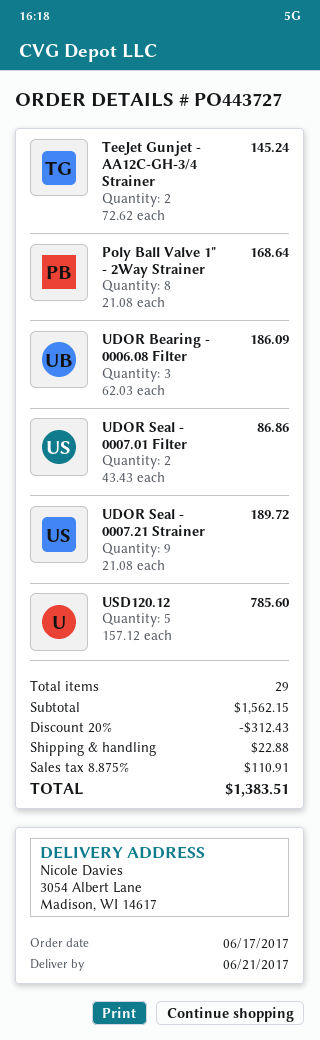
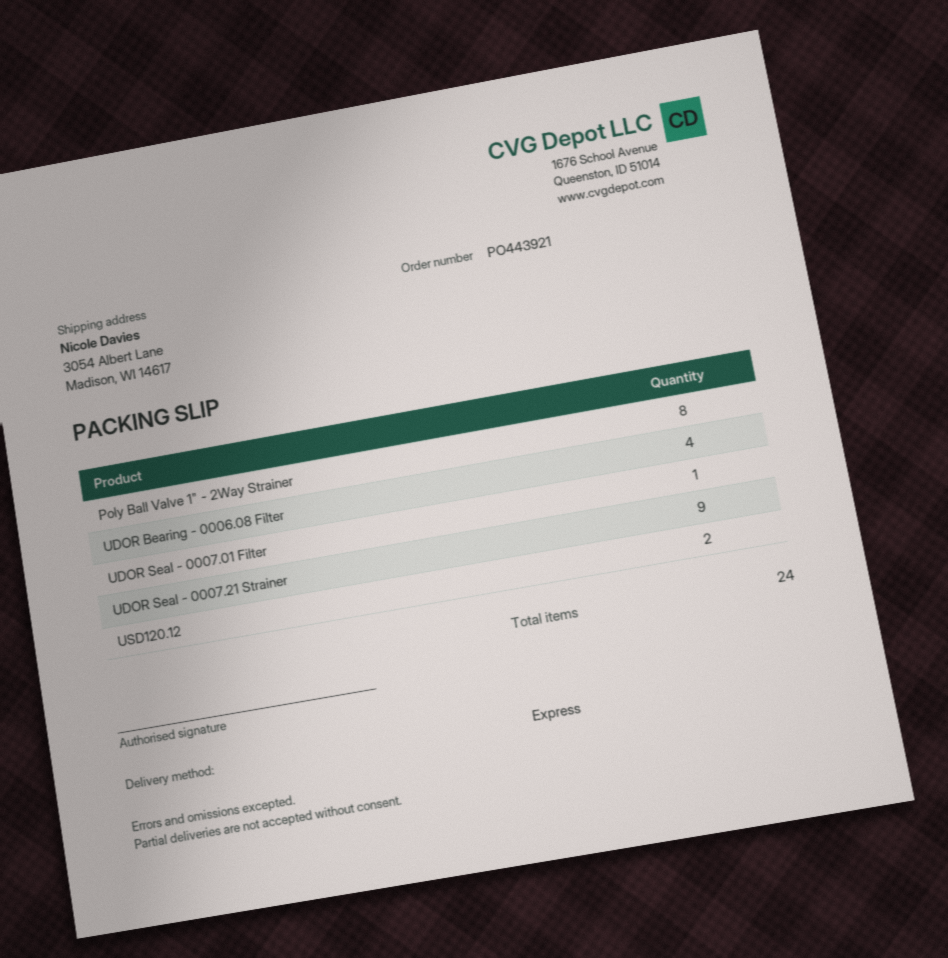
order number: PO443727 -> PO443921
TeeJet Gunjet - AA12C-GH-3/4 Strainer: 2 -> none
UDOR Bearing - 0006.08 Filter: 3 -> 4
UDOR Seal - 0007.01 Filter: 2 -> 1
USD120.12: 5 -> 2
total quantity: 29 -> 24

